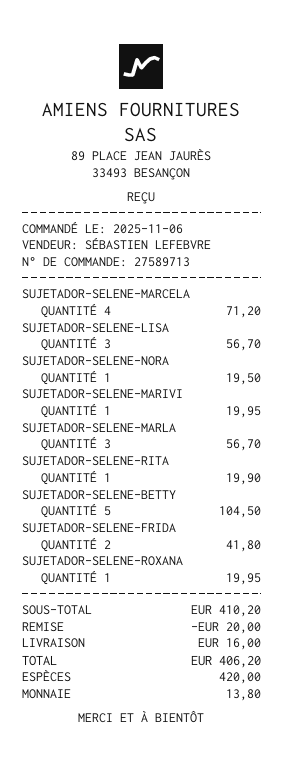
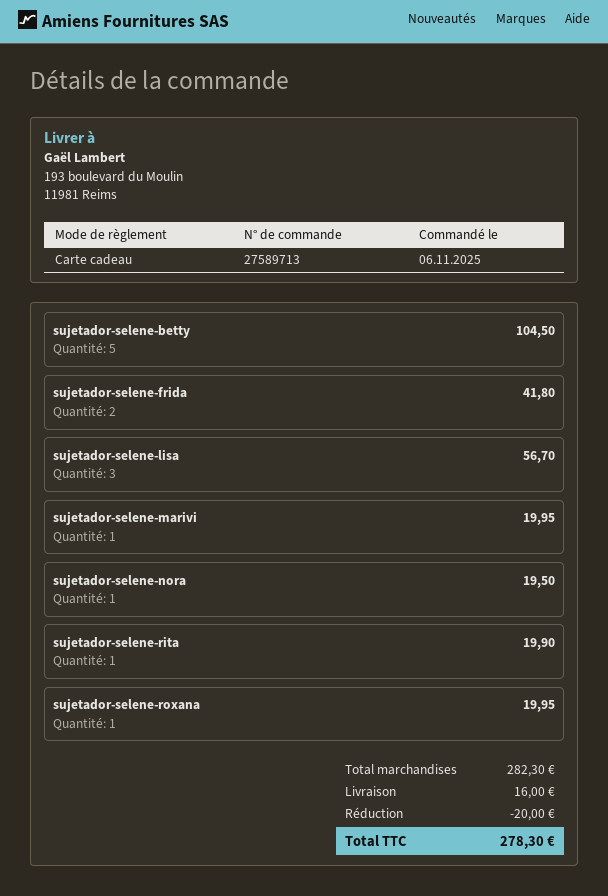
payment method: cash -> gift card
SUJETADOR-SELENE-MARCELA: 4 for 71.20 -> none
SUJETADOR-SELENE-MARLA: 3 for 56.70 -> none
subtotal: 410.20 -> 282.30
total: 406.20 -> 278.30

